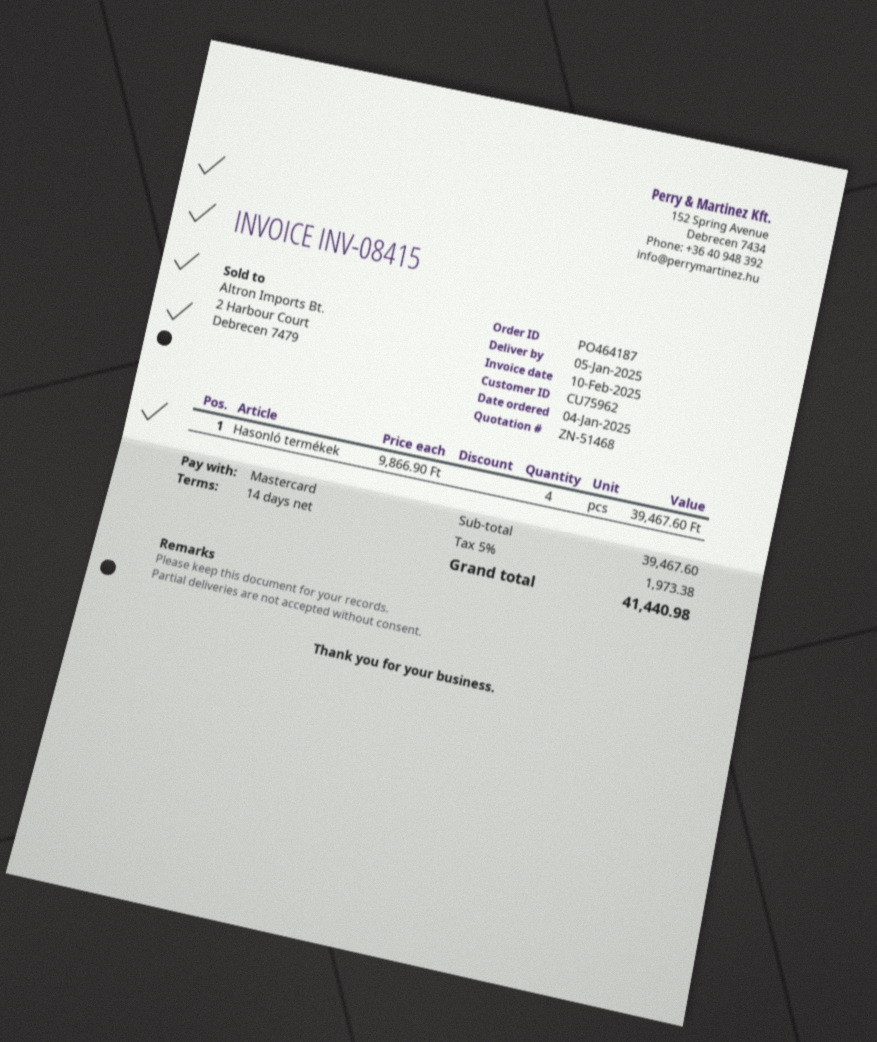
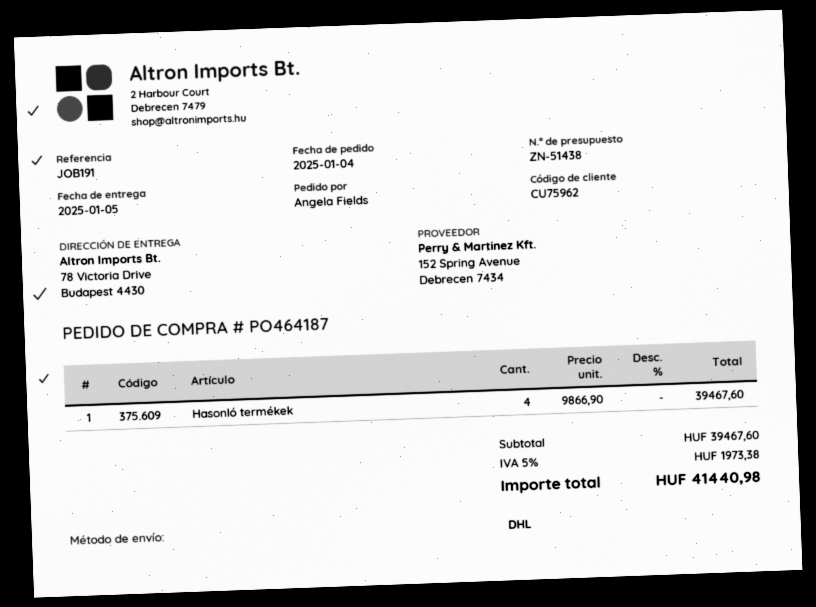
quote number: ZN-51468 -> ZN-51438

